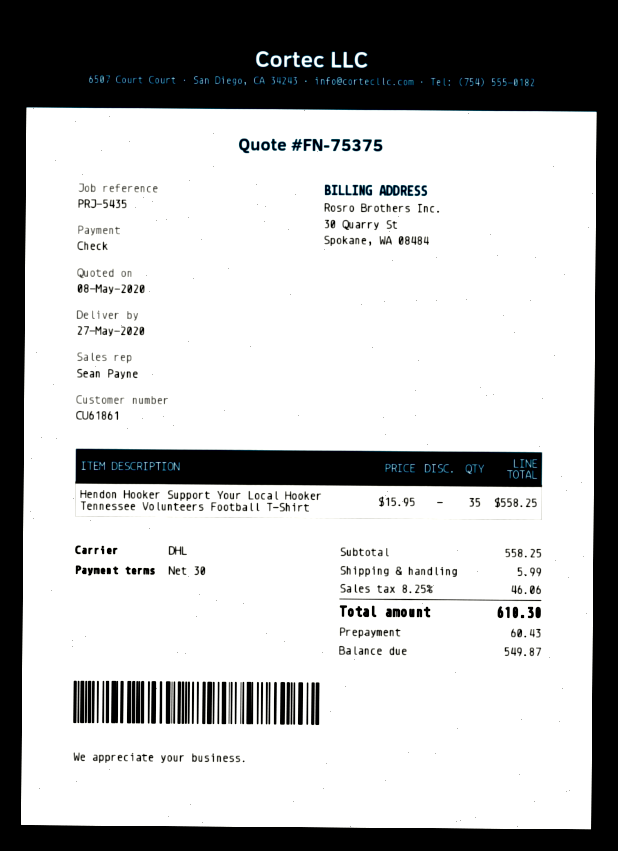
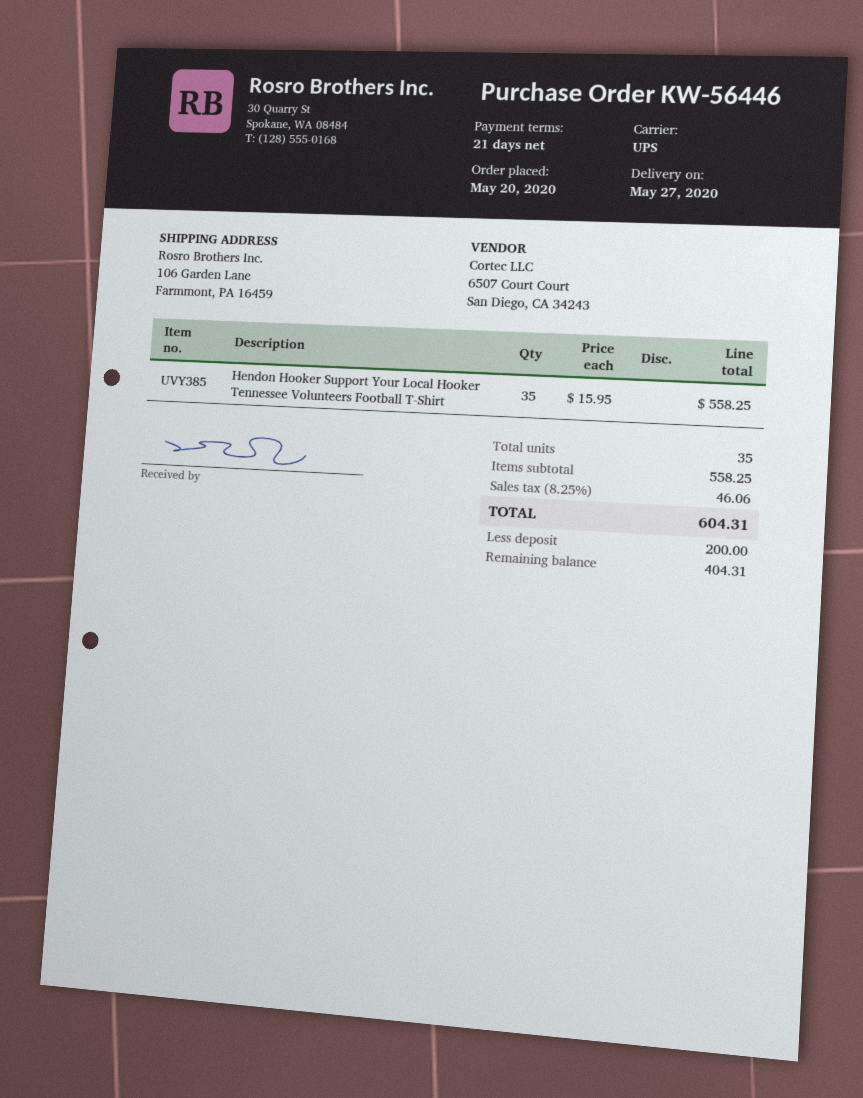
payment terms: 30 days -> 21 days
shipping method: DHL -> UPS
shipping: 5.99 -> none
total: 610.30 -> 604.31
deposit: 60.43 -> 200.00
balance: 549.87 -> 404.31

